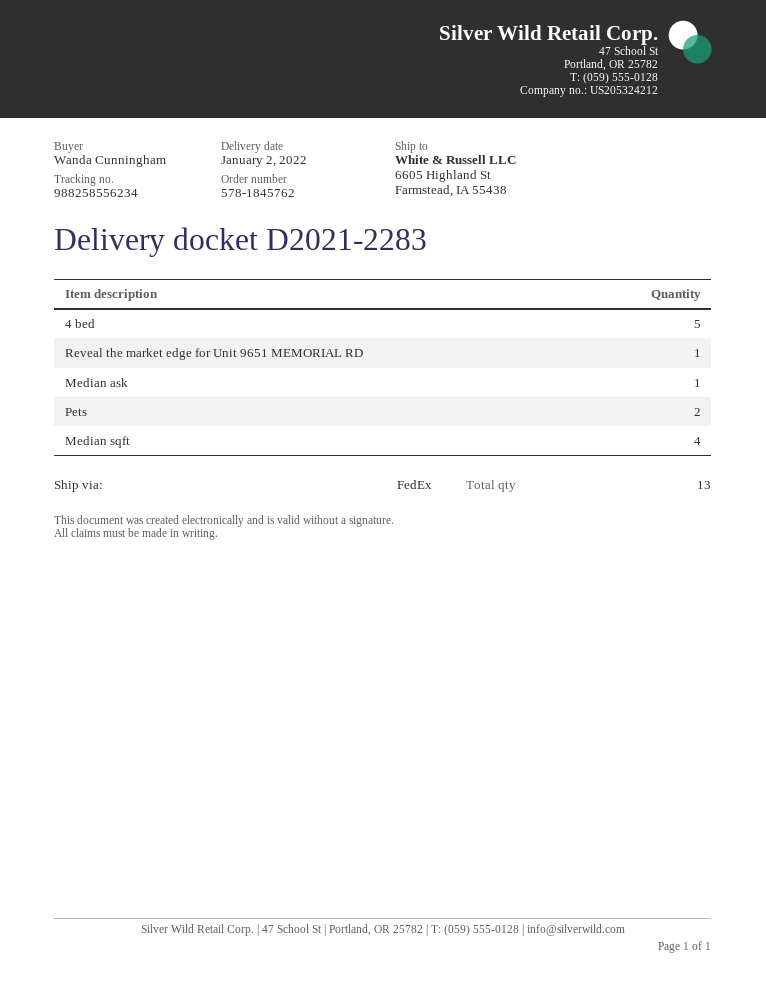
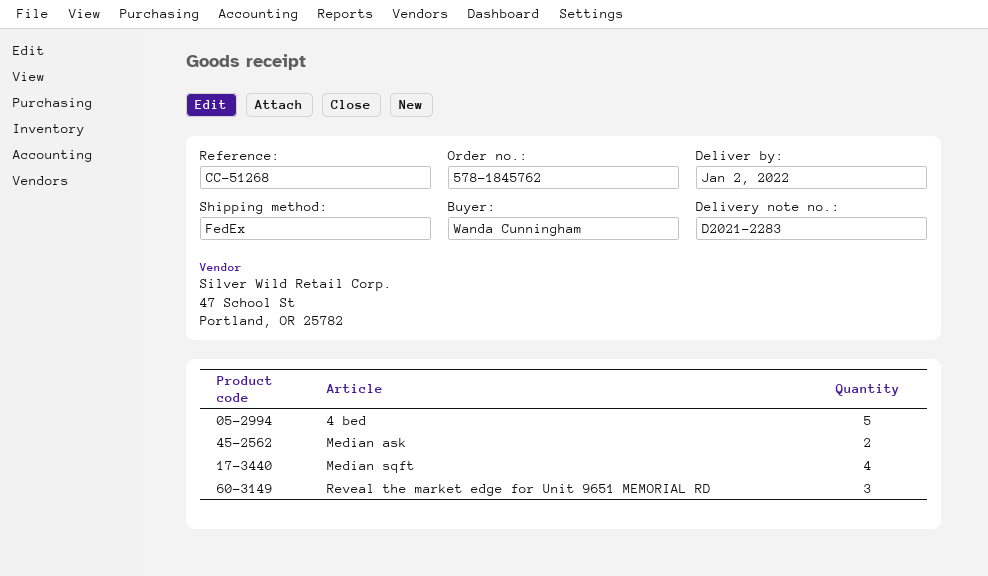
Reveal the market edge for Unit 9651 MEMORIAL RD: 1 -> 3
Median ask: 1 -> 2
Pets: 2 -> none

